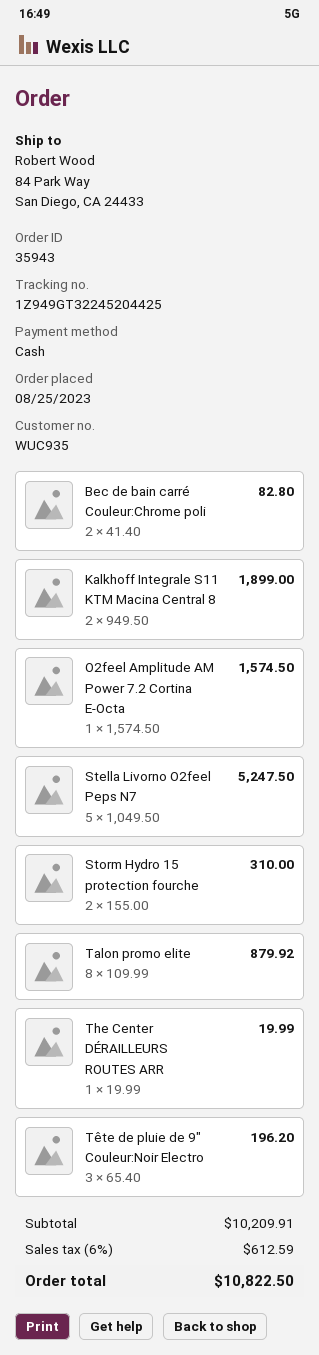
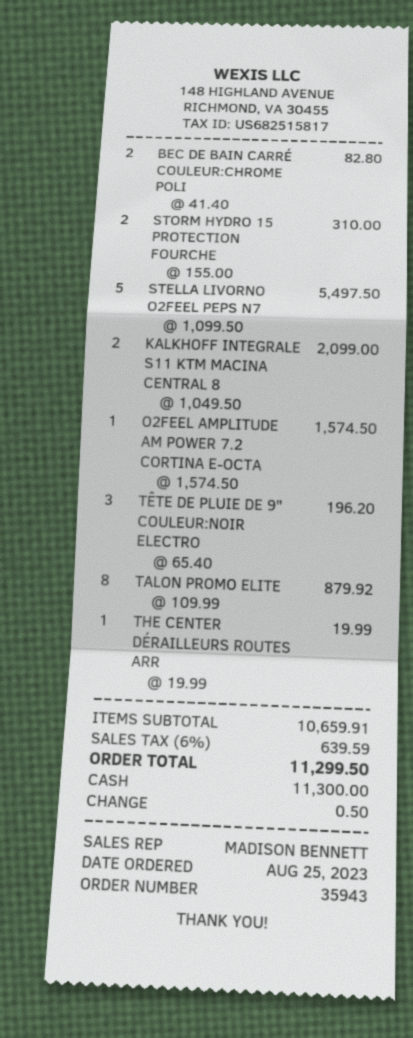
Kalkhoff Integrale S11 KTM Macina Central 8: 2 x 949.50 = 1899.00 -> 2 x 1049.50 = 2099.00
Stella Livorno O2feel Peps N7: 5 x 1049.50 = 5247.50 -> 5 x 1099.50 = 5497.50
subtotal: 10209.91 -> 10659.91
tax: 6% = 612.59 -> 6% = 639.59
total: 10822.50 -> 11299.50

